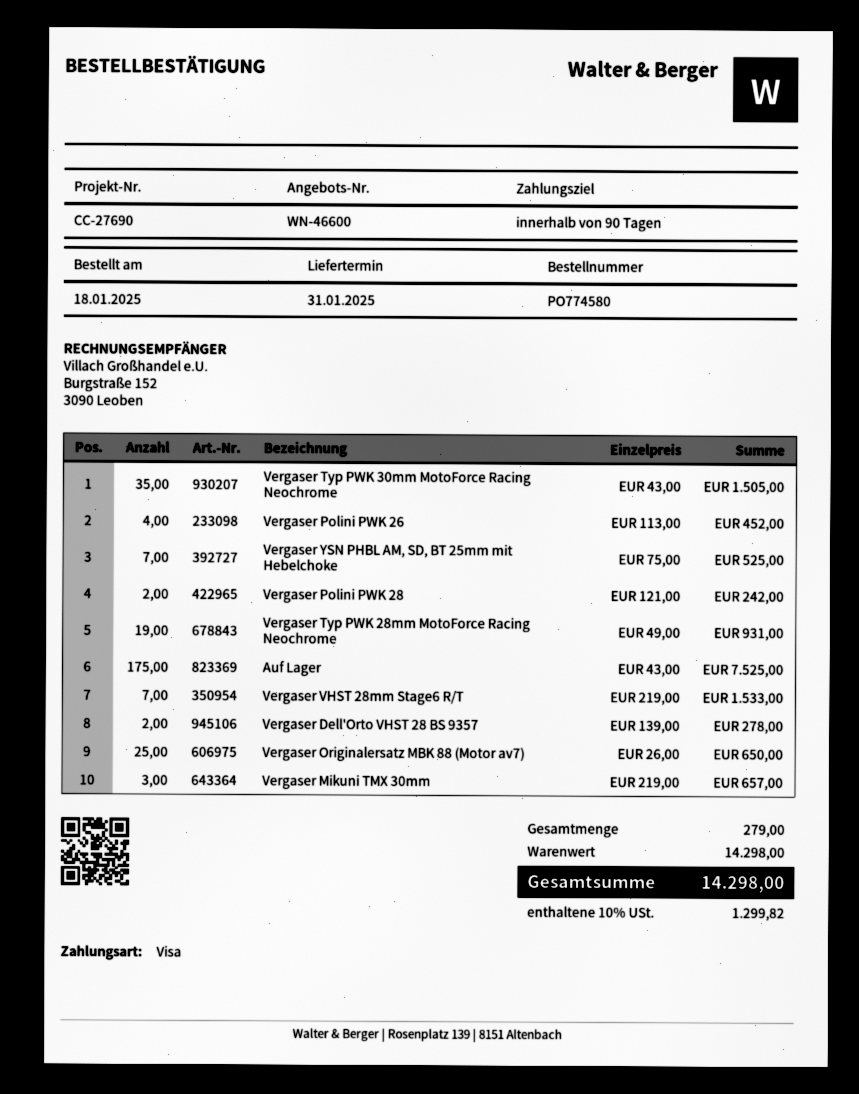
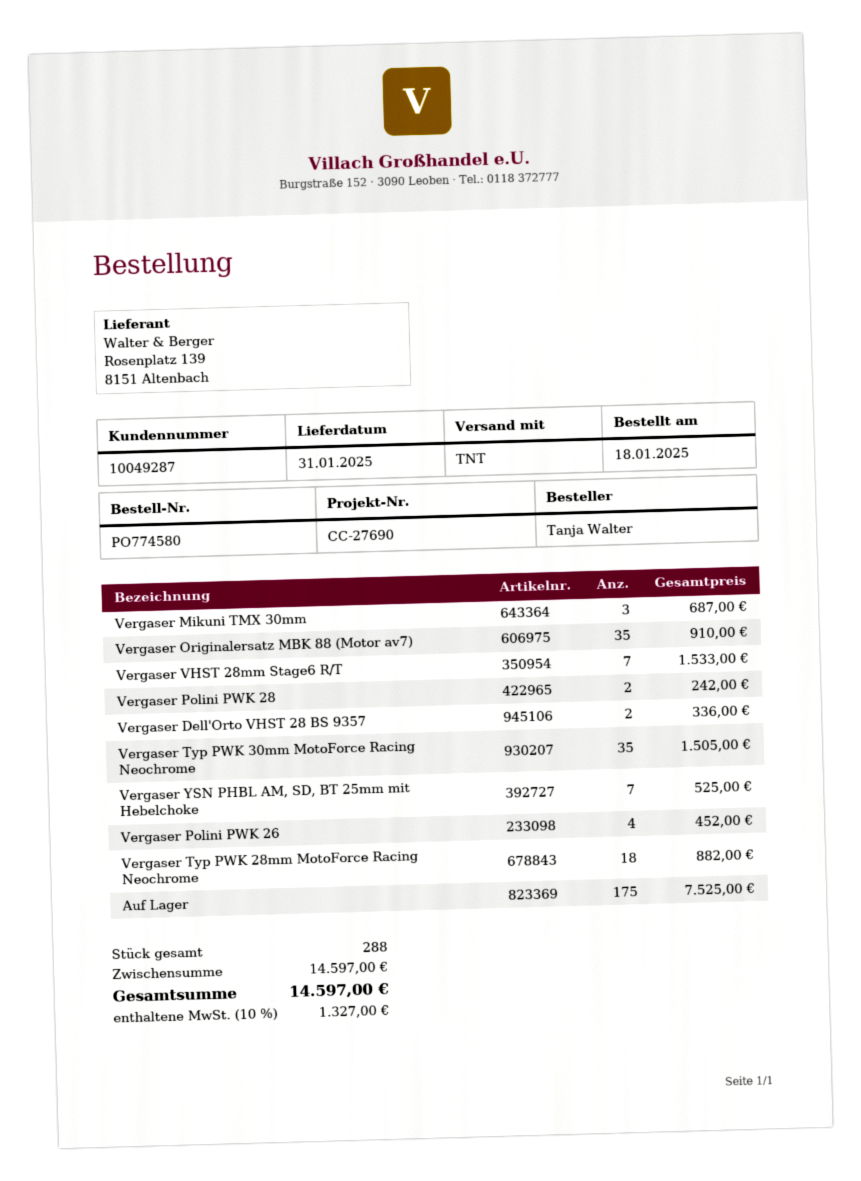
Vergaser Typ PWK 28mm MotoForce Racing Neochrome: 19 for 931.00 -> 18 for 882.00
Vergaser Dell'Orto VHST 28 BS 9357: 2 for 278.00 -> 2 for 336.00
Vergaser Originalersatz MBK 88 (Motor av7): 25 for 650.00 -> 35 for 910.00
Vergaser Mikuni TMX 30mm: 3 for 657.00 -> 3 for 687.00
total quantity: 279 -> 288
subtotal: 14298.00 -> 14597.00
tax: 10% = 1299.82 -> 10% = 1327.00
total: 14298.00 -> 14597.00

